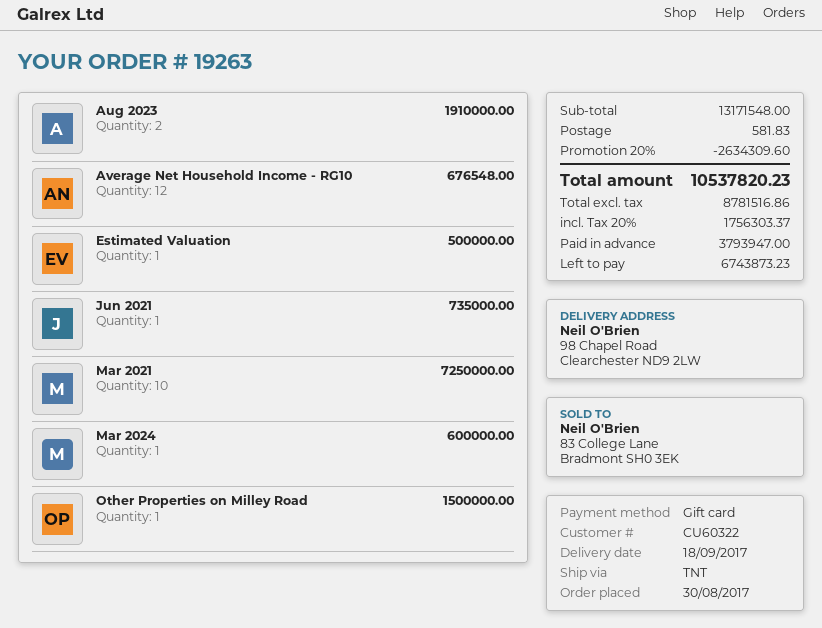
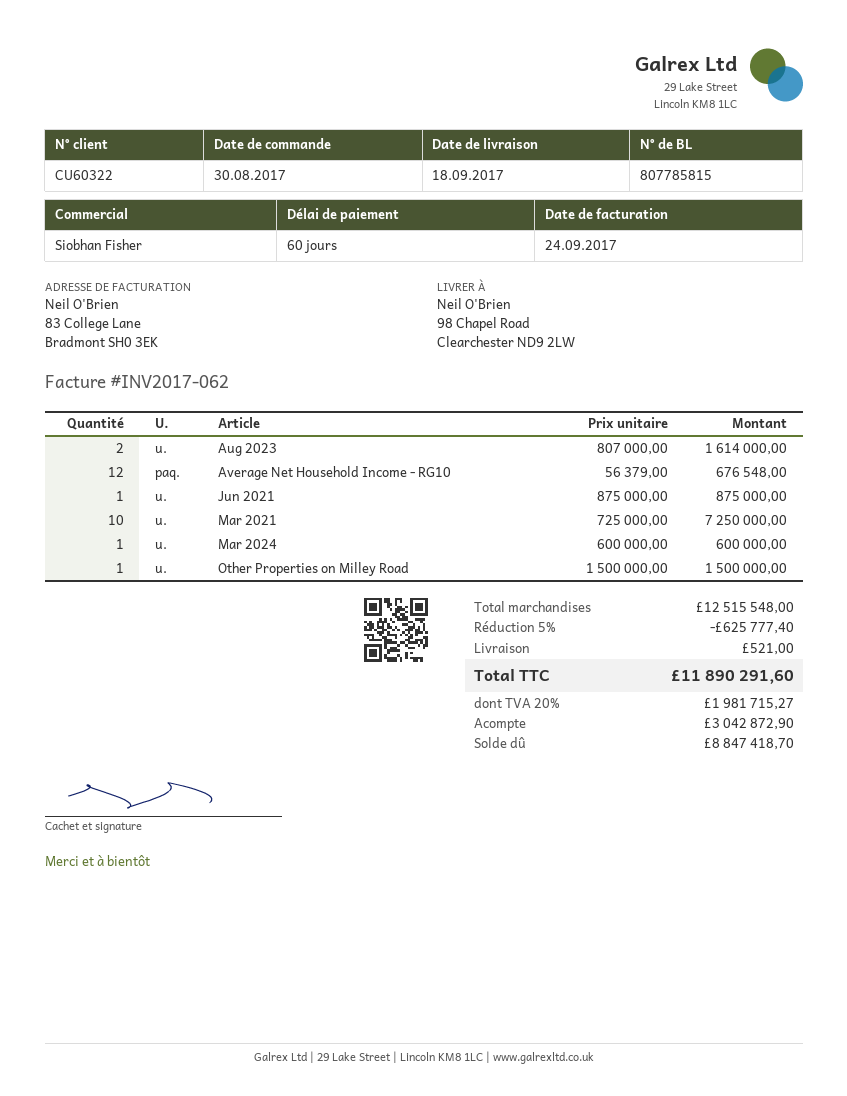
Aug 2023: 2 for 1910000.00 -> 2 for 1614000.00
Estimated Valuation: 1 for 500000.00 -> none
Jun 2021: 1 for 735000.00 -> 1 for 875000.00
subtotal: 13171548.00 -> 12515548.00
discount: 20% = 2634309.60 -> 5% = 625777.40
shipping: 581.83 -> 521.00
tax: 20% = 1756303.37 -> 20% = 1981715.27
total: 10537820.23 -> 11890291.60
deposit: 3793947.00 -> 3042872.90
balance: 6743873.23 -> 8847418.70

